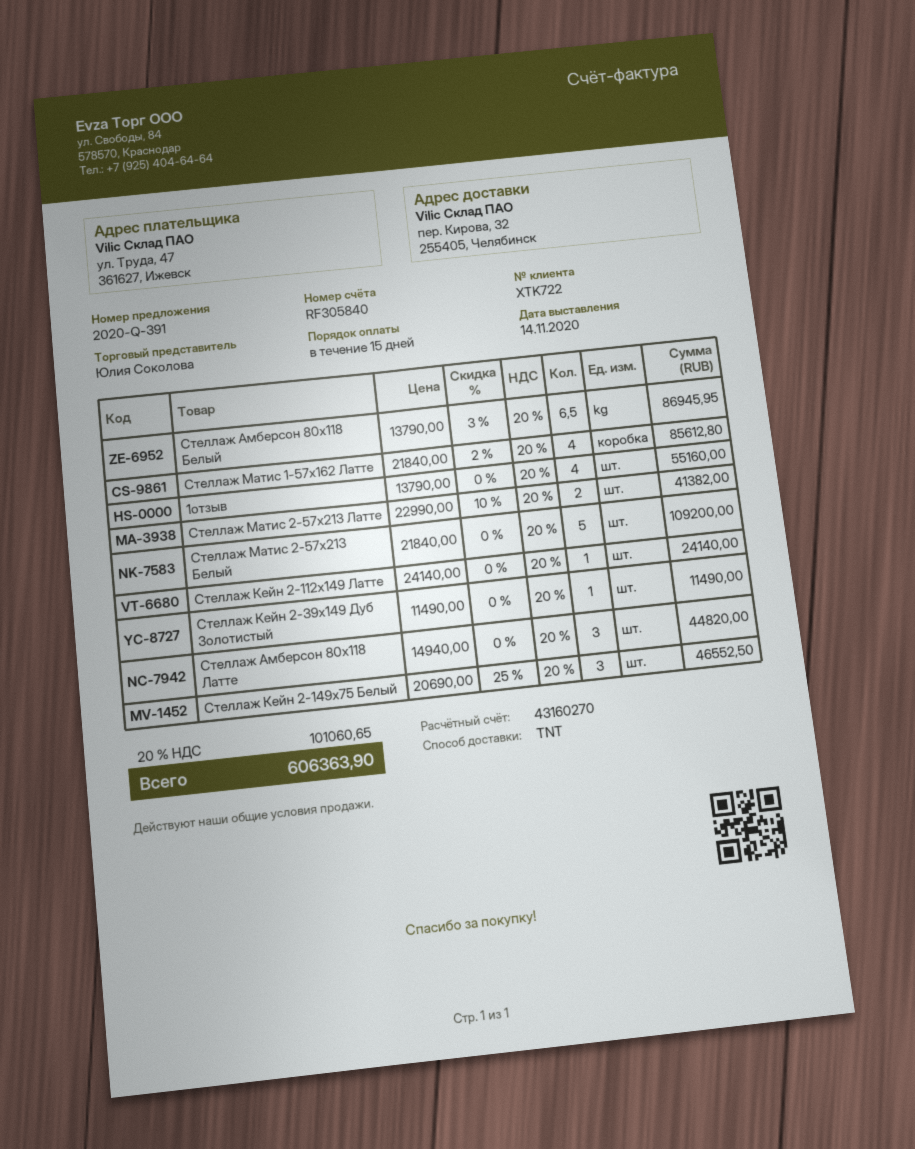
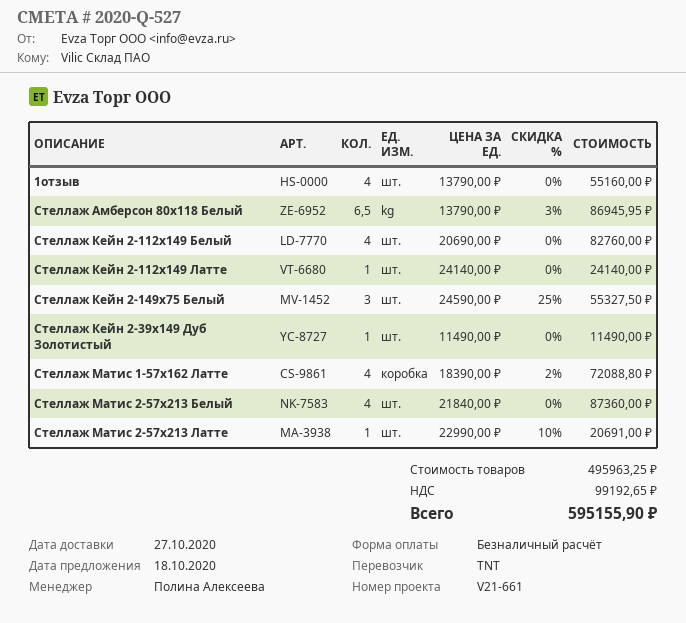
quote number: 2020-Q-391 -> 2020-Q-527
sales rep: Юлия Соколова -> Полина Алексеева
Стеллаж Матис 1-57x162 Латте: 4 x 21840.00 - 2% = 85612.80 -> 4 x 18390.00 - 2% = 72088.80
Стеллаж Матис 2-57x213 Латте: 2 x 22990.00 - 10% = 41382.00 -> 1 x 22990.00 - 10% = 20691.00
Стеллаж Матис 2-57x213 Белый: 5 x 21840.00 = 109200.00 -> 4 x 21840.00 = 87360.00
Стеллаж Амберсон 80x118 Латте: 3 x 14940.00 = 44820.00 -> none
Стеллаж Кейн 2-149x75 Белый: 3 x 20690.00 - 25% = 46552.50 -> 3 x 24590.00 - 25% = 55327.50
Стеллаж Кейн 2-112x149 Белый: none -> 4 x 20690.00 = 82760.00
tax: 101060.65 -> 99192.65
total: 606363.90 -> 595155.90

